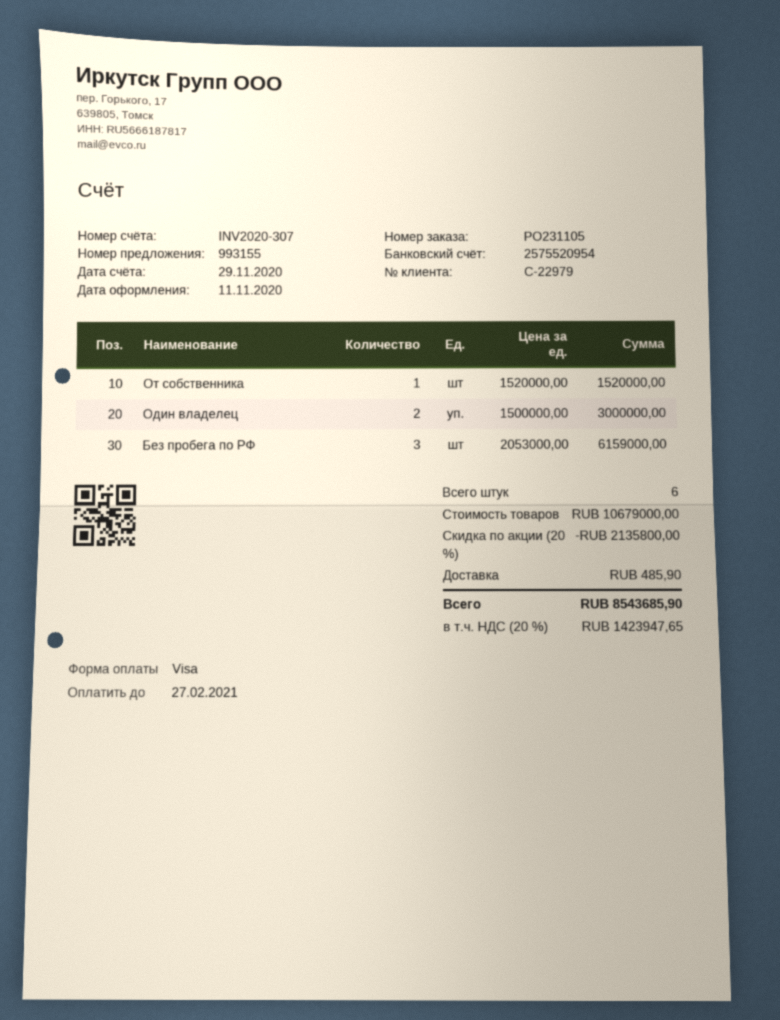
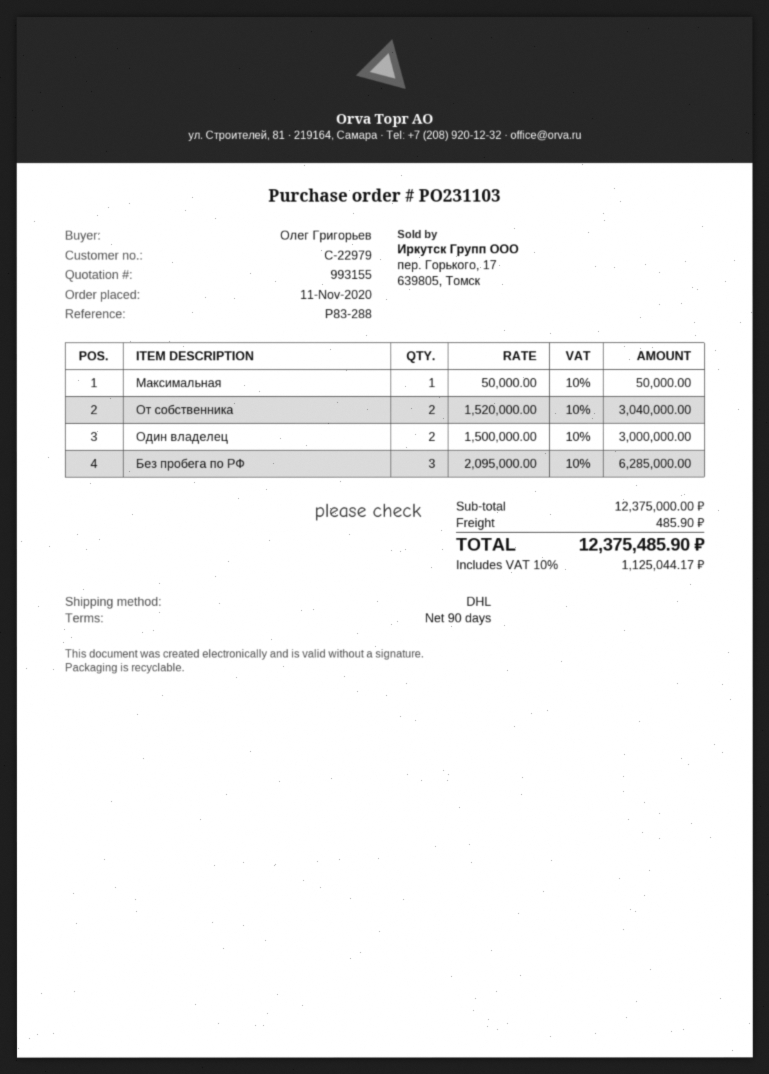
order number: PO231105 -> PO231103
От собственника: 1 x 1520000.00 = 1520000.00 -> 2 x 1520000.00 = 3040000.00
Без пробега по РФ: 3 x 2053000.00 = 6159000.00 -> 3 x 2095000.00 = 6285000.00
Максимальная: none -> 1 x 50000.00 = 50000.00
subtotal: 10679000.00 -> 12375000.00
discount: 20% = 2135800.00 -> none
tax: 20% = 1423947.65 -> 10% = 1125044.17
total: 8543685.90 -> 12375485.90

